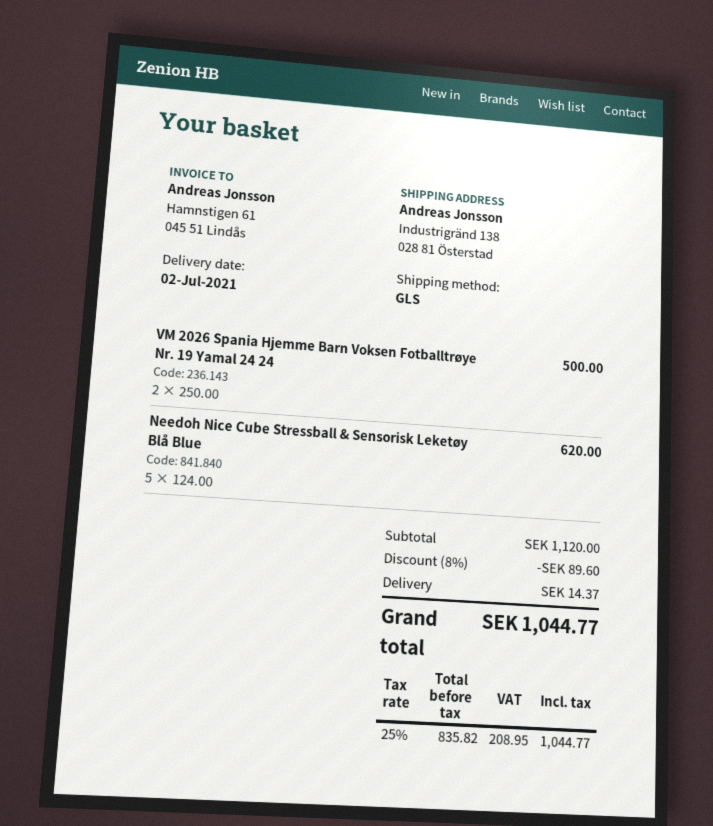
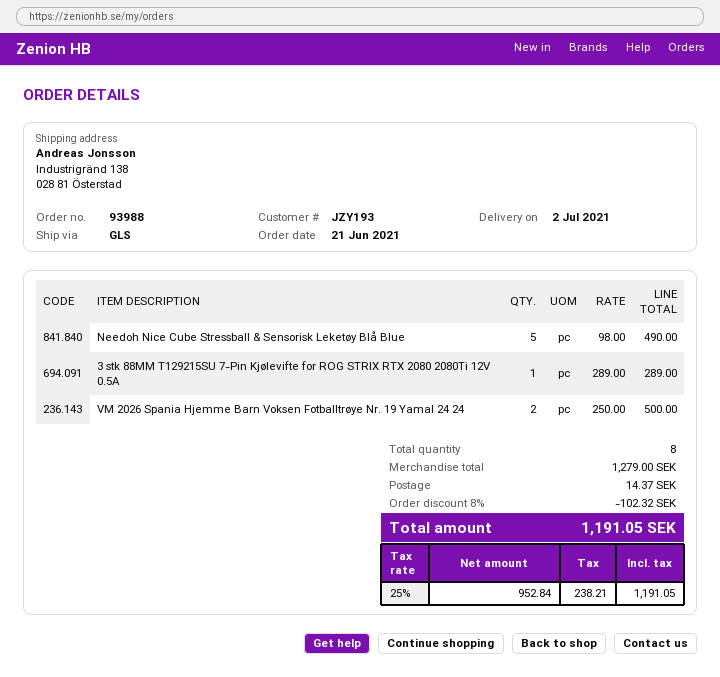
Needoh Nice Cube Stressball & Sensorisk Leketøy Blå Blue: 5 x 124.00 = 620.00 -> 5 x 98.00 = 490.00
3 stk 88MM T129215SU 7-Pin Kjølevifte for ROG STRIX RTX 2080 2080Ti 12V 0.5A: none -> 1 x 289.00 = 289.00
subtotal: 1120.00 -> 1279.00
discount: 8% = 89.60 -> 8% = 102.32
net: 835.82 -> 952.84
tax: 25% = 208.95 -> 25% = 238.21
total: 1044.77 -> 1191.05

